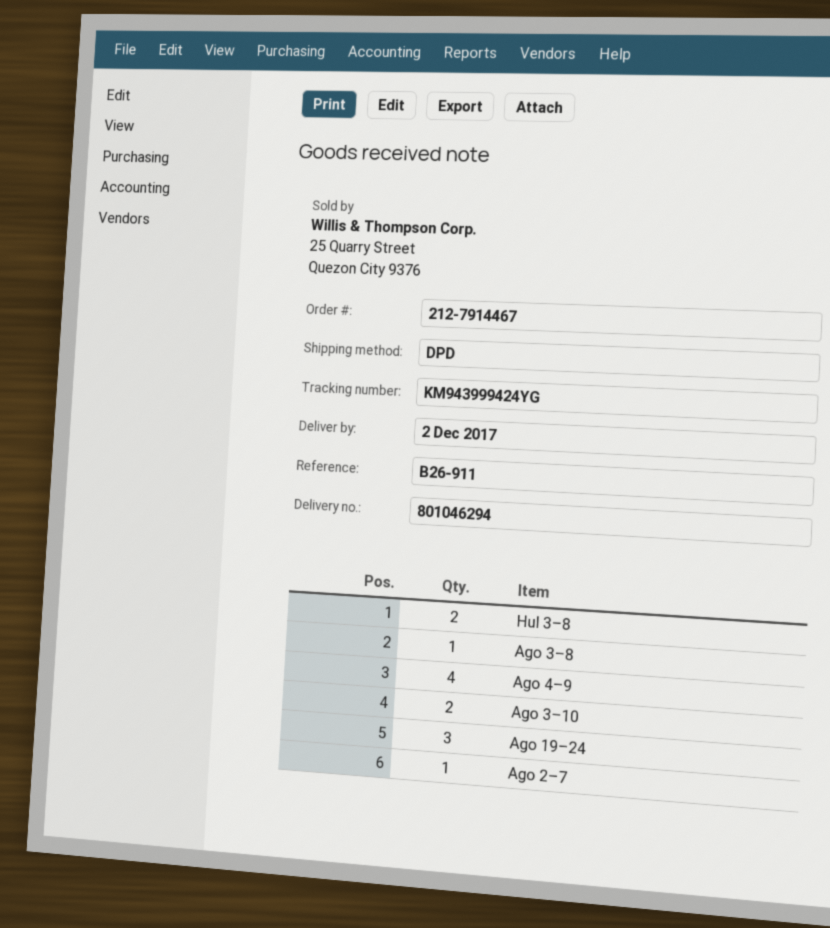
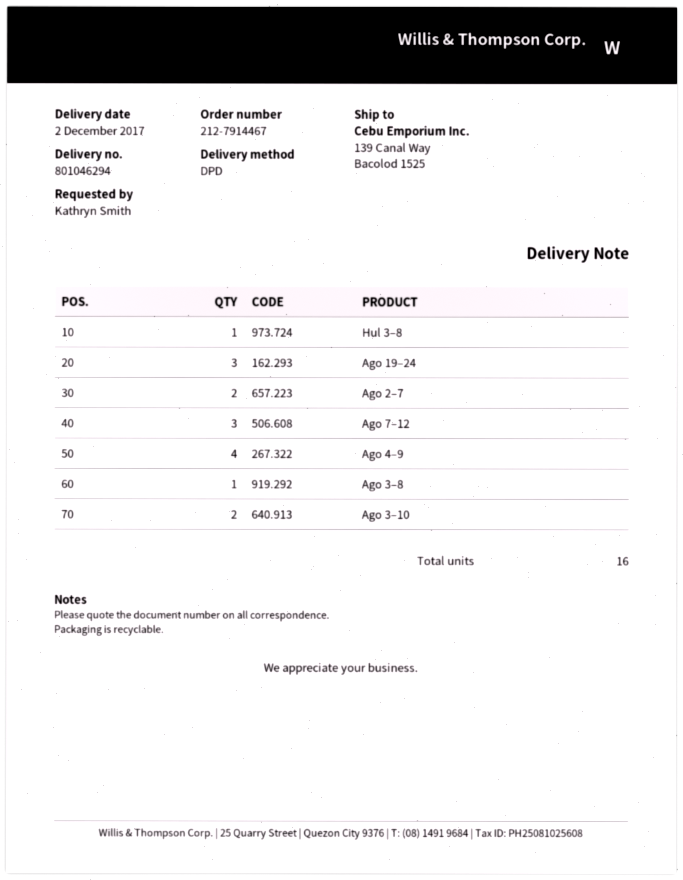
Hul 3–8: 2 -> 1
Ago 2–7: 1 -> 2
Ago 7–12: none -> 3

